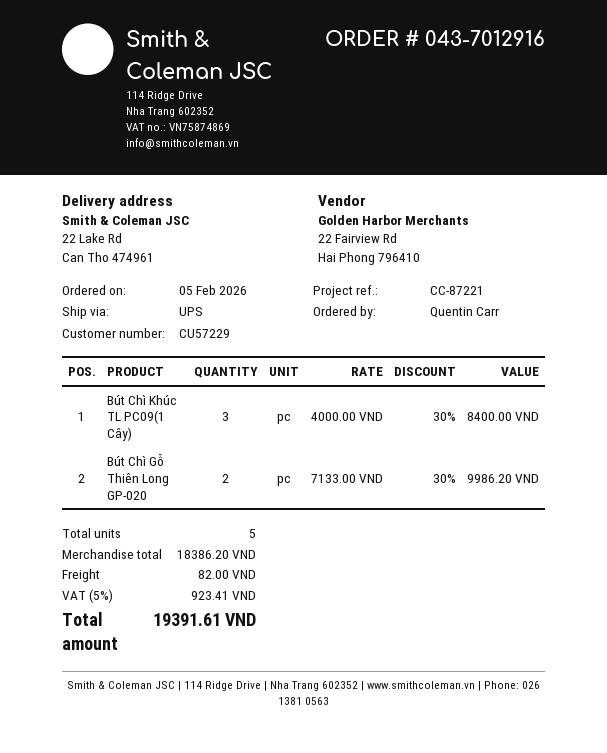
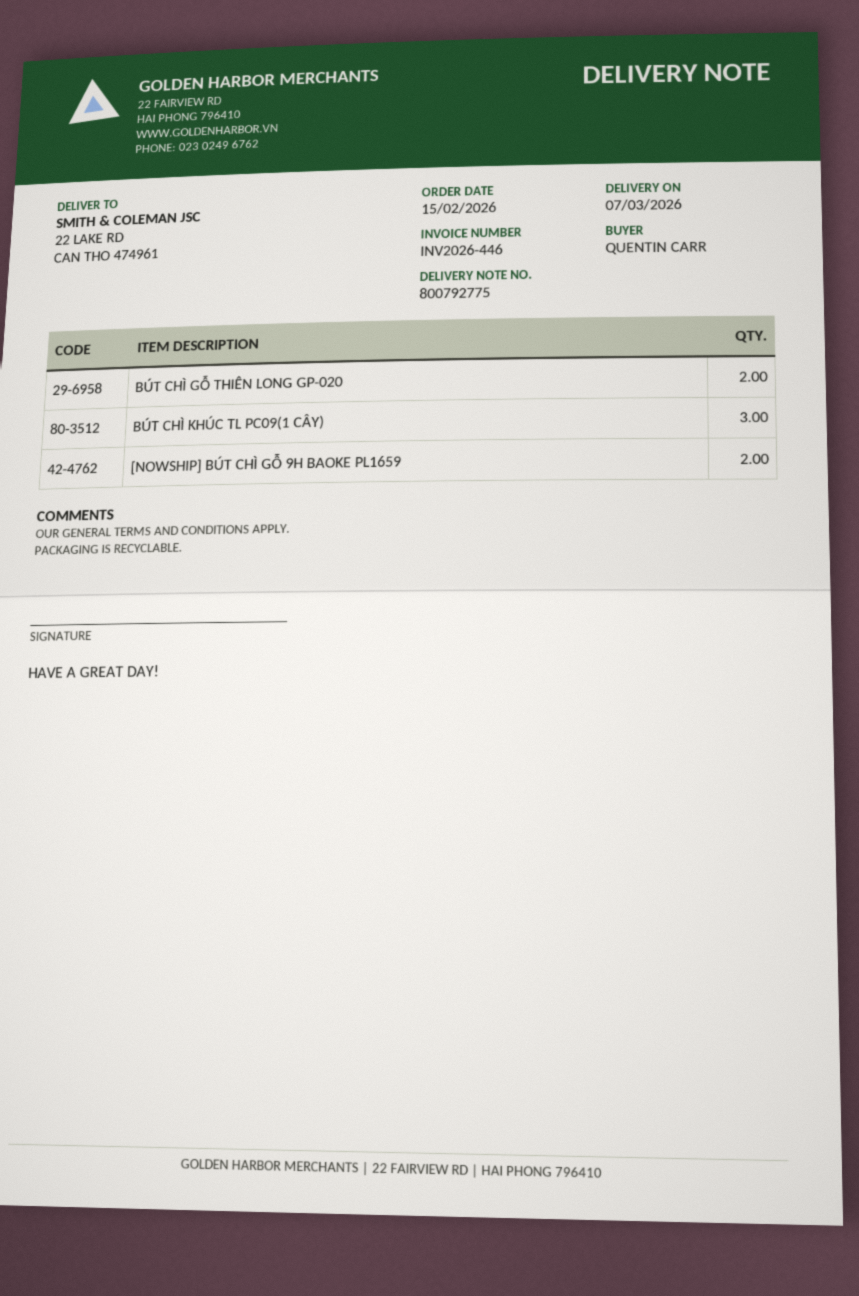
order date: 2026-02-05 -> 2026-02-15
[NOWSHIP] BÚT CHÌ GỖ 9H BAOKE PL1659: none -> 2

